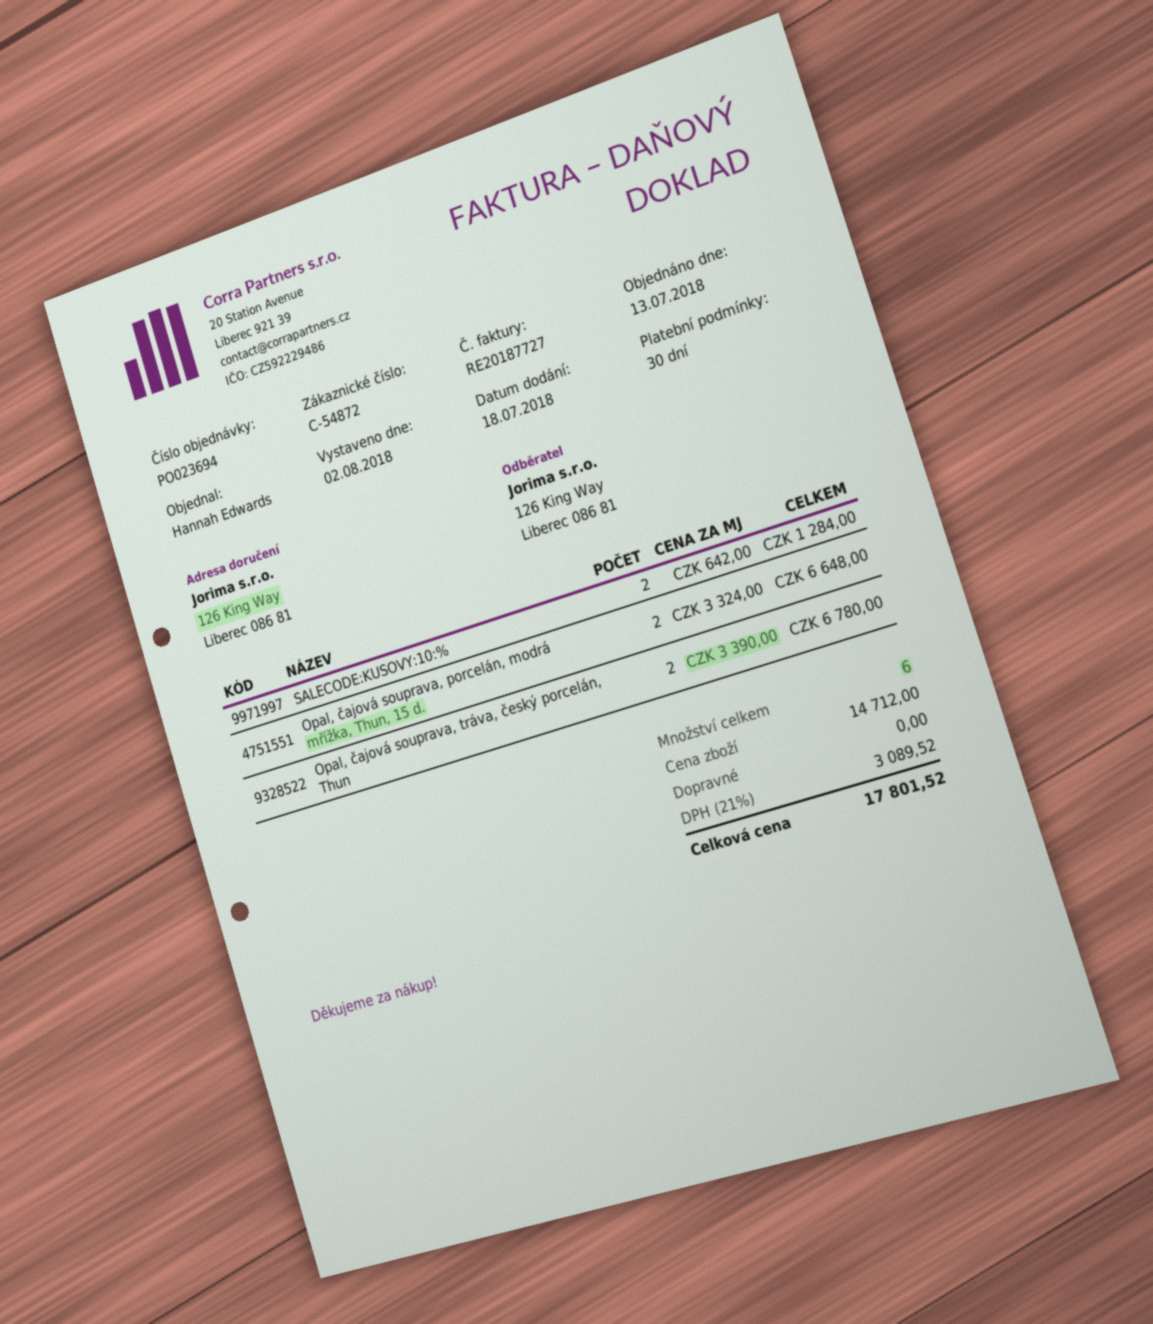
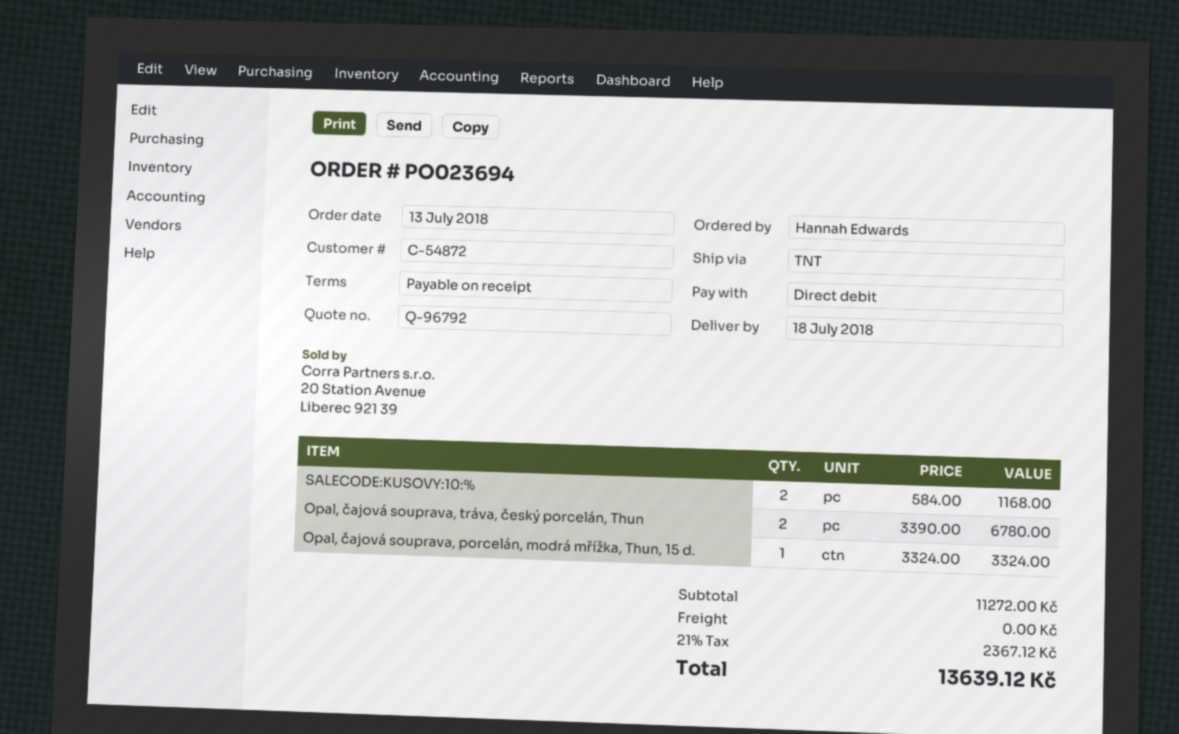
payment terms: 30 days -> on receipt
SALECODE:KUSOVY:10:%: 2 x 642.00 = 1284.00 -> 2 x 584.00 = 1168.00
Opal, čajová souprava, porcelán, modrá mřížka, Thun, 15 d.: 2 x 3324.00 = 6648.00 -> 1 x 3324.00 = 3324.00
subtotal: 14712.00 -> 11272.00
tax: 21% = 3089.52 -> 21% = 2367.12
total: 17801.52 -> 13639.12

